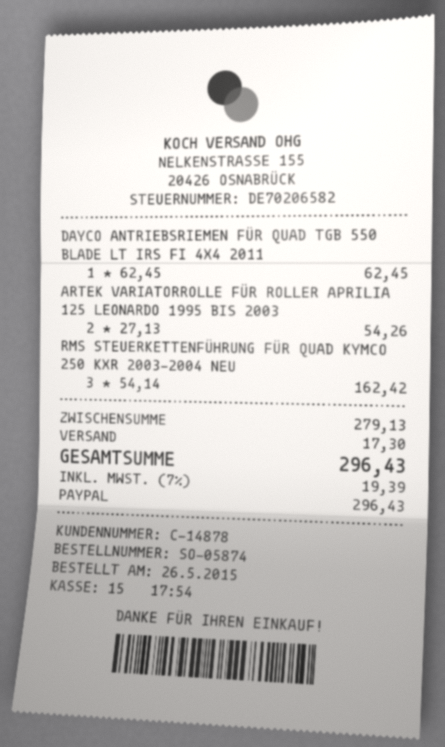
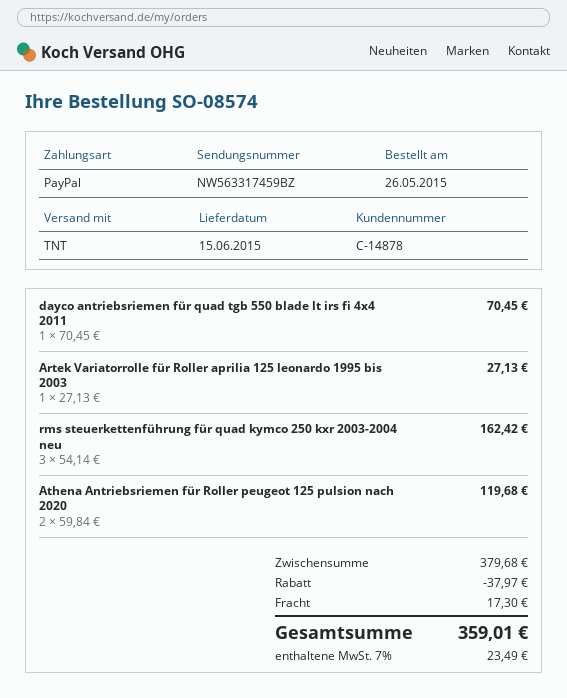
order number: SO-05874 -> SO-08574
DAYCO ANTRIEBSRIEMEN FÜR QUAD TGB 550 BLADE LT IRS FI 4X4 2011: 1 x 62.45 = 62.45 -> 1 x 70.45 = 70.45
ARTEK VARIATORROLLE FÜR ROLLER APRILIA 125 LEONARDO 1995 BIS 2003: 2 x 27.13 = 54.26 -> 1 x 27.13 = 27.13
Athena Antriebsriemen für Roller peugeot 125 pulsion nach 2020: none -> 2 x 59.84 = 119.68
subtotal: 279.13 -> 379.68
discount: none -> 37.97
tax: 7% = 19.39 -> 7% = 23.49
total: 296.43 -> 359.01

